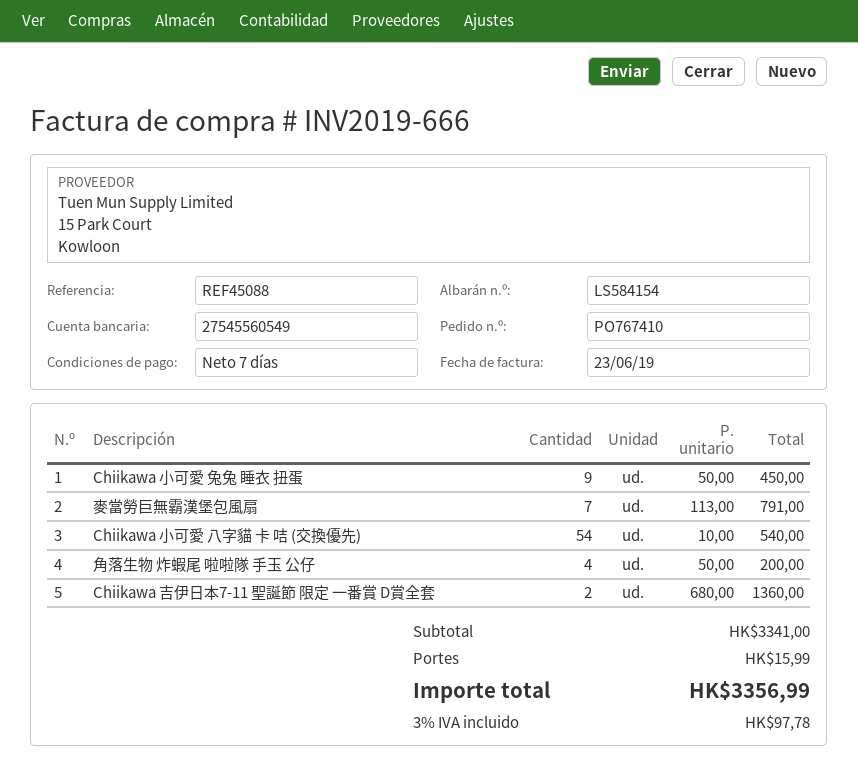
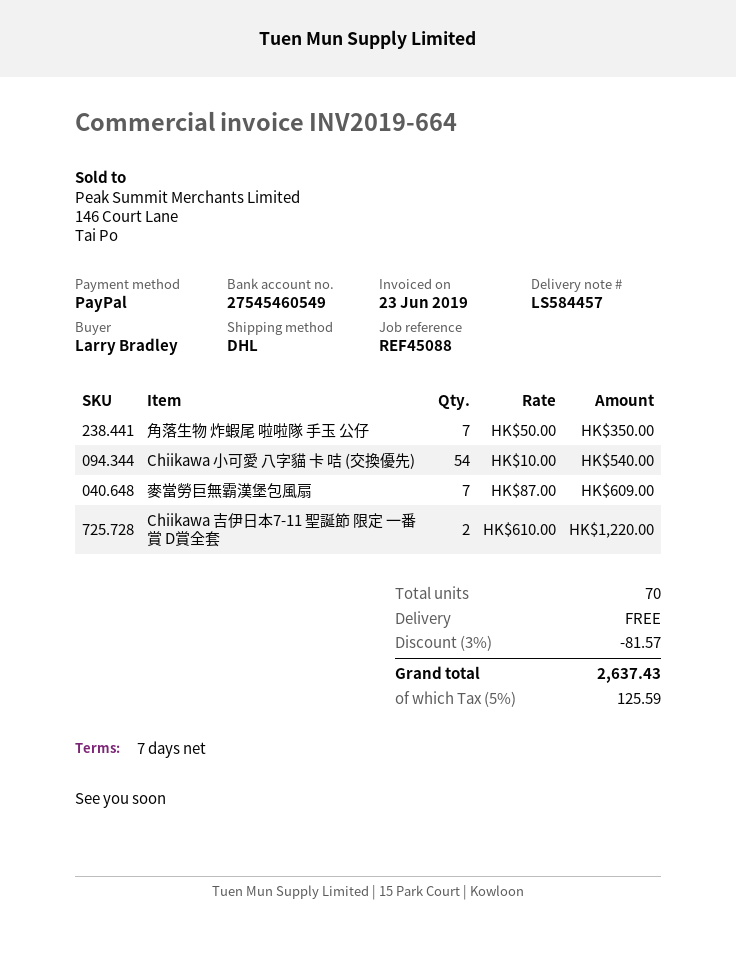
delivery note number: LS584154 -> LS584457
invoice number: INV2019-666 -> INV2019-664
bank account: 27545560549 -> 27545460549
Chiikawa 小可愛 兔兔 睡衣 扭蛋: 9 x 50.00 = 450.00 -> none
麥當勞巨無霸漢堡包風扇: 7 x 113.00 = 791.00 -> 7 x 87.00 = 609.00
角落生物 炸蝦尾 啦啦隊 手玉 公仔: 4 x 50.00 = 200.00 -> 7 x 50.00 = 350.00
Chiikawa 吉伊日本7-11 聖誕節 限定 一番賞 D賞全套: 2 x 680.00 = 1360.00 -> 2 x 610.00 = 1220.00
discount: none -> 3% = 81.57
shipping: 15.99 -> 0.00
tax: 3% = 97.78 -> 5% = 125.59
total: 3356.99 -> 2637.43

